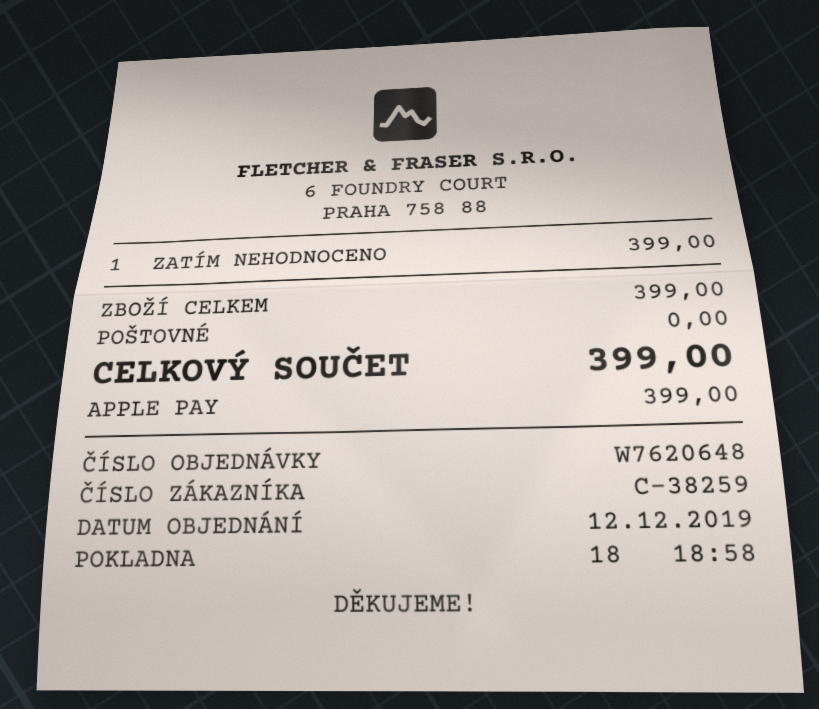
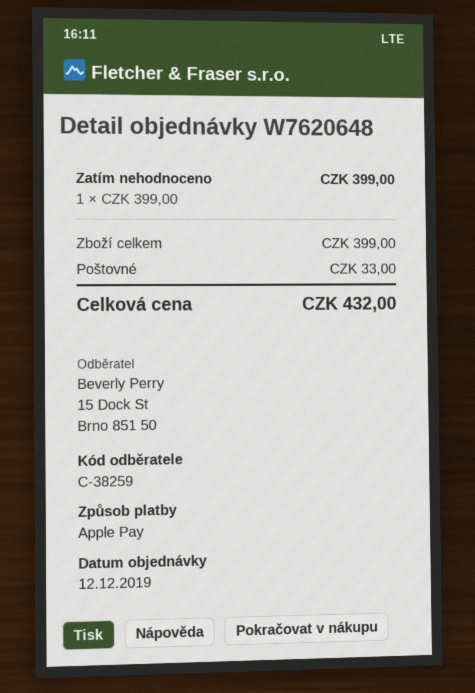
shipping: 0.00 -> 33.00
total: 399.00 -> 432.00

